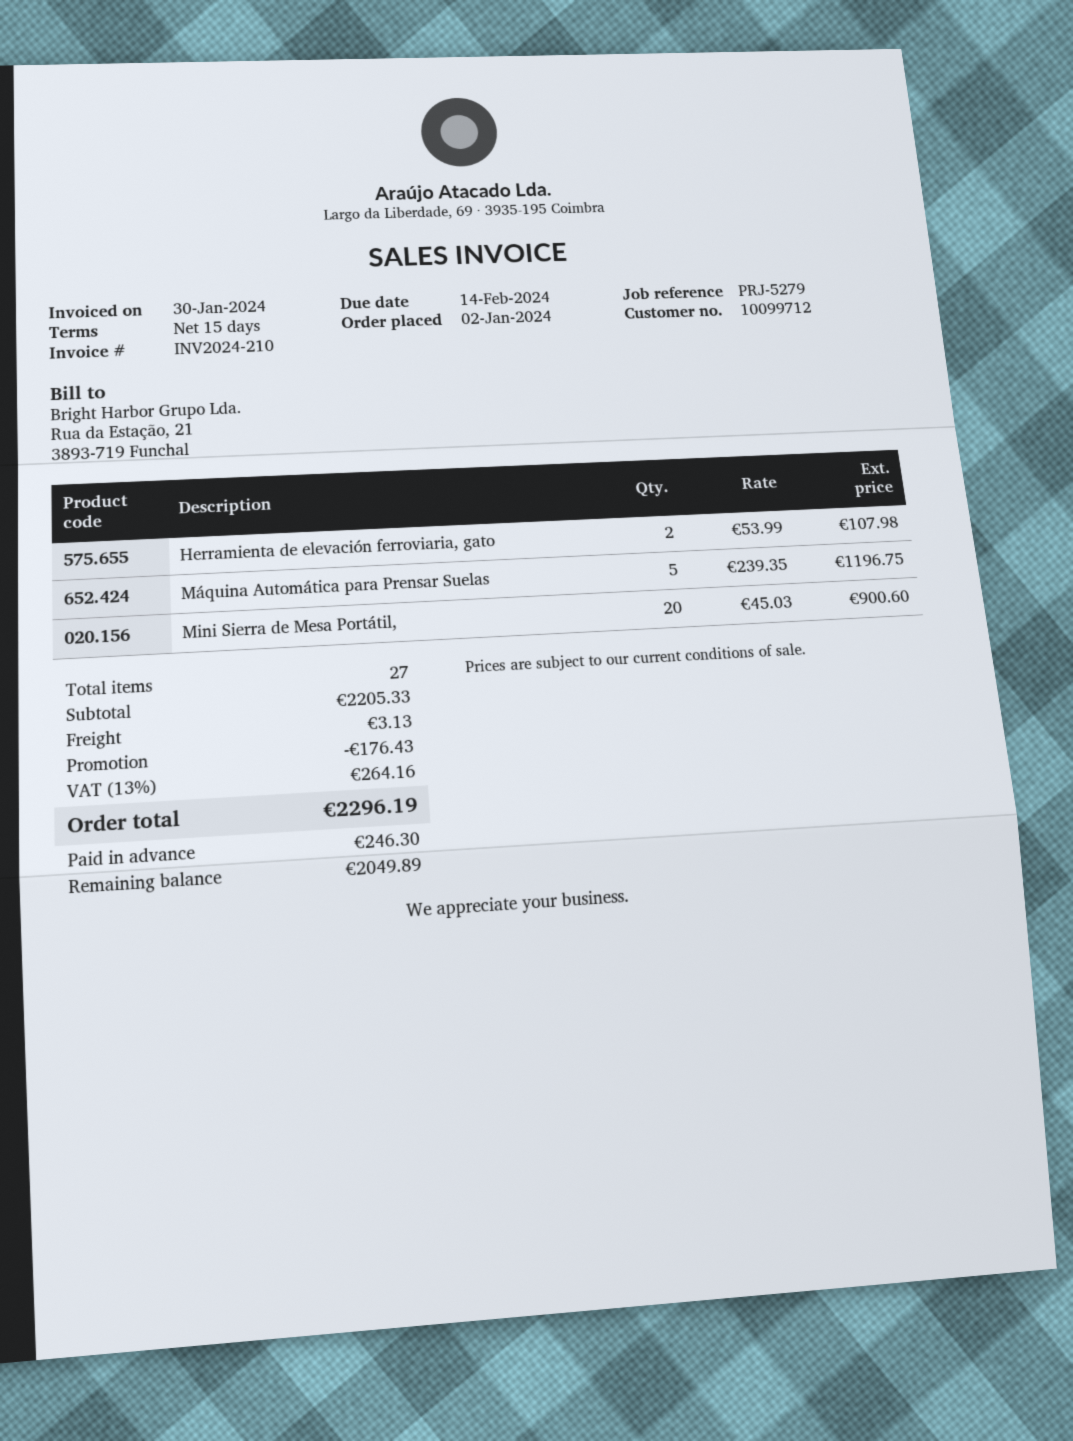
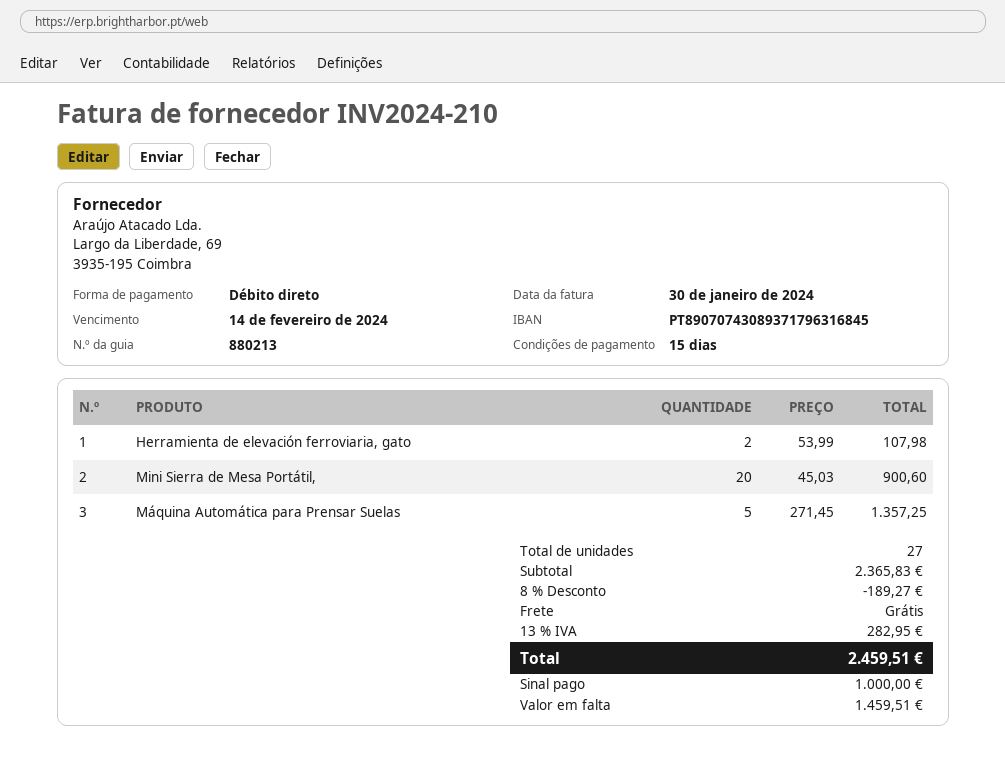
Máquina Automática para Prensar Suelas: 5 x 239.35 = 1196.75 -> 5 x 271.45 = 1357.25
subtotal: 2205.33 -> 2365.83
discount: 176.43 -> 189.27
shipping: 3.13 -> 0.00
tax: 13% = 264.16 -> 13% = 282.95
total: 2296.19 -> 2459.51
deposit: 246.30 -> 1000.00
balance: 2049.89 -> 1459.51

